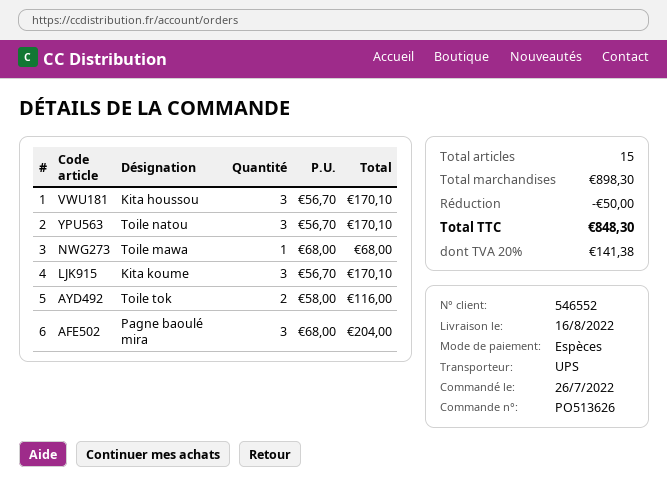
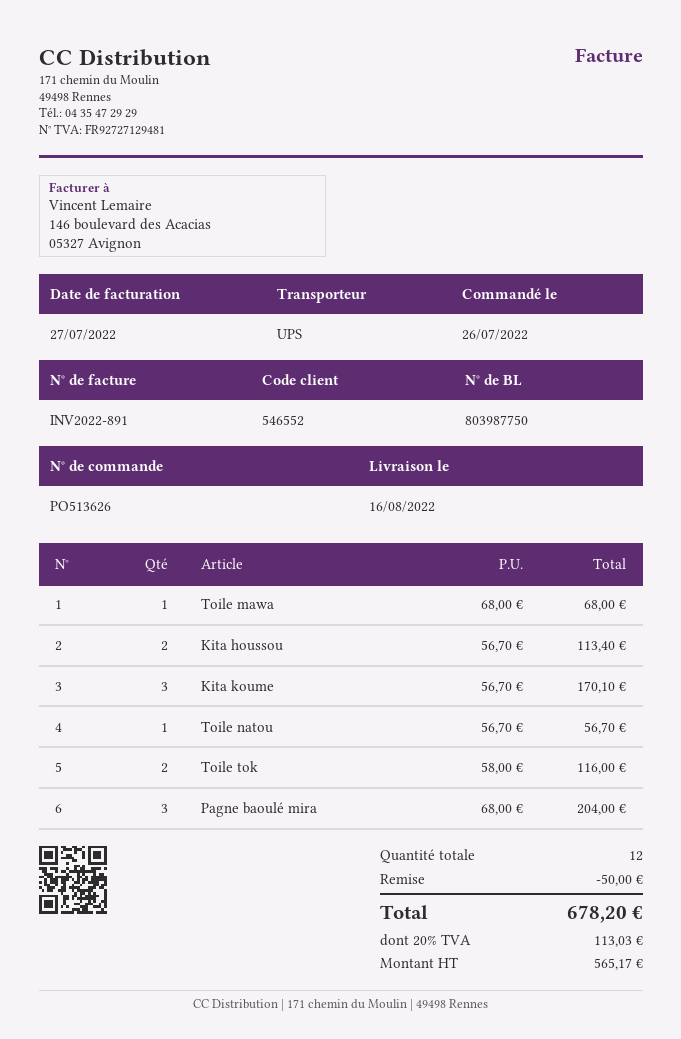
Kita houssou: 3 x 56.70 = 170.10 -> 2 x 56.70 = 113.40
Toile natou: 3 x 56.70 = 170.10 -> 1 x 56.70 = 56.70
total quantity: 15 -> 12
tax: 20% = 141.38 -> 20% = 113.03
total: 848.30 -> 678.20

